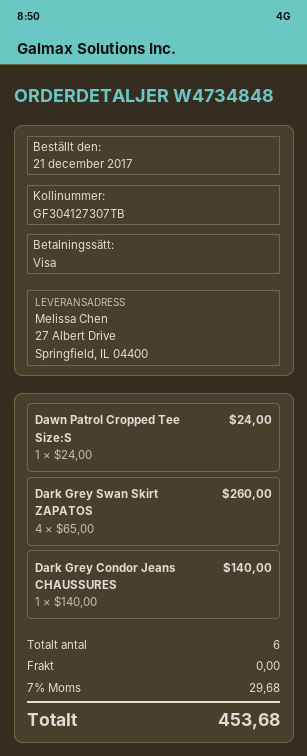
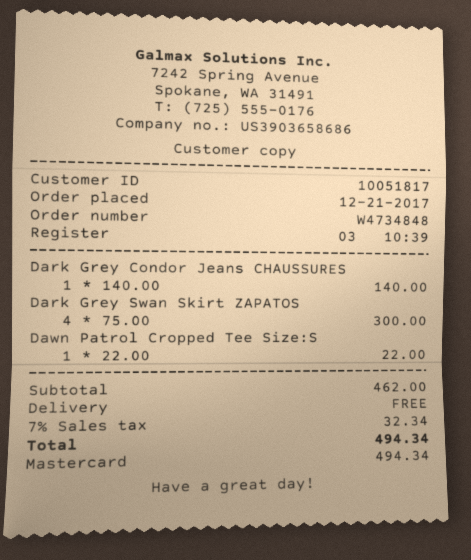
payment method: Visa -> Mastercard
Dawn Patrol Cropped Tee Size:S: 1 x 24.00 = 24.00 -> 1 x 22.00 = 22.00
Dark Grey Swan Skirt ZAPATOS: 4 x 65.00 = 260.00 -> 4 x 75.00 = 300.00
tax: 7% = 29.68 -> 7% = 32.34
total: 453.68 -> 494.34

